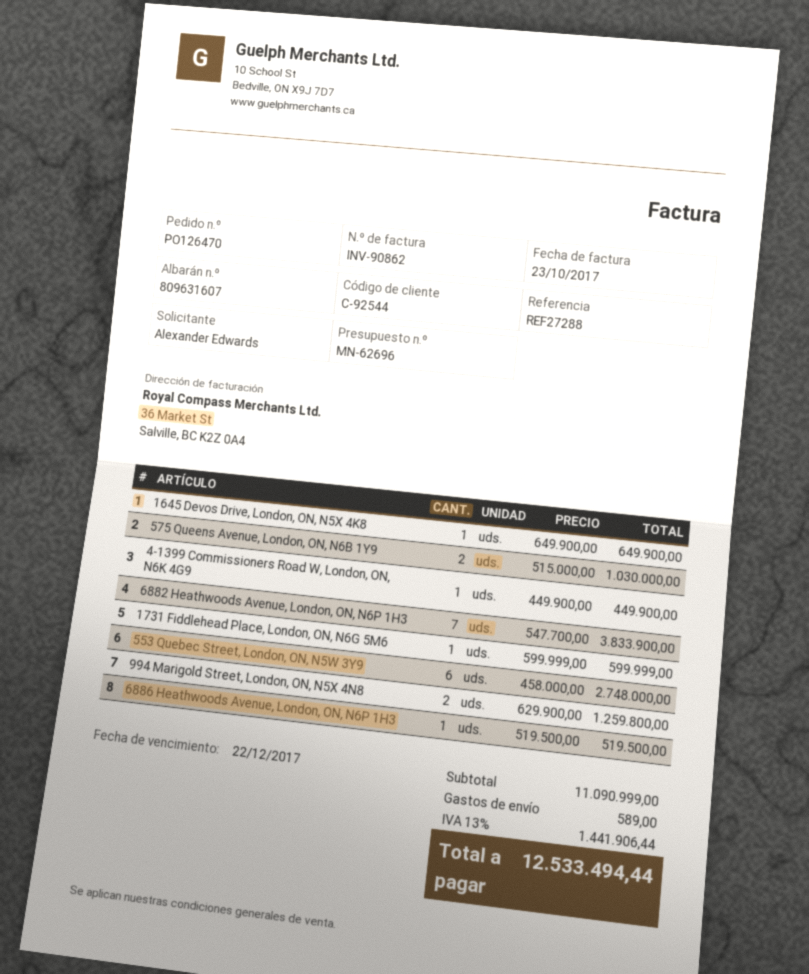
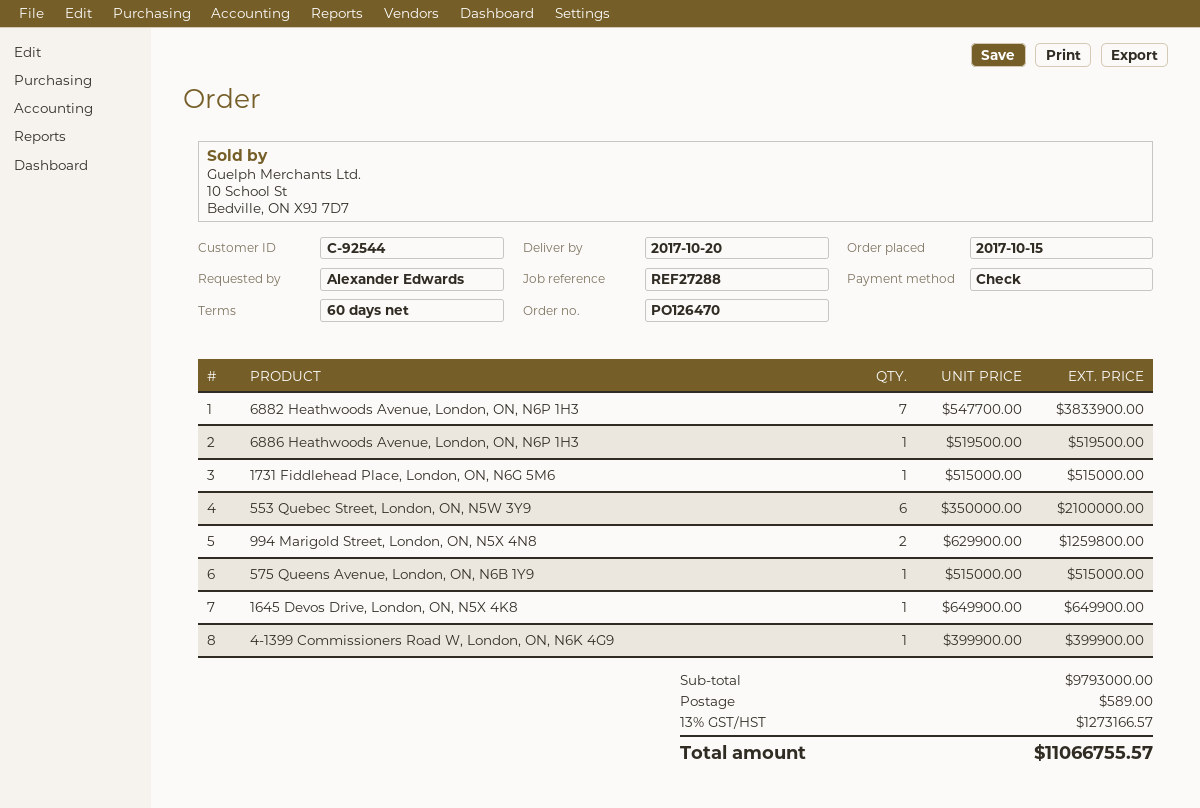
575 Queens Avenue, London, ON, N6B 1Y9: 2 x 515000.00 = 1030000.00 -> 1 x 515000.00 = 515000.00
4-1399 Commissioners Road W, London, ON, N6K 4G9: 1 x 449900.00 = 449900.00 -> 1 x 399900.00 = 399900.00
1731 Fiddlehead Place, London, ON, N6G 5M6: 1 x 599999.00 = 599999.00 -> 1 x 515000.00 = 515000.00
553 Quebec Street, London, ON, N5W 3Y9: 6 x 458000.00 = 2748000.00 -> 6 x 350000.00 = 2100000.00
subtotal: 11090999.00 -> 9793000.00
tax: 13% = 1441906.44 -> 13% = 1273166.57
total: 12533494.44 -> 11066755.57

